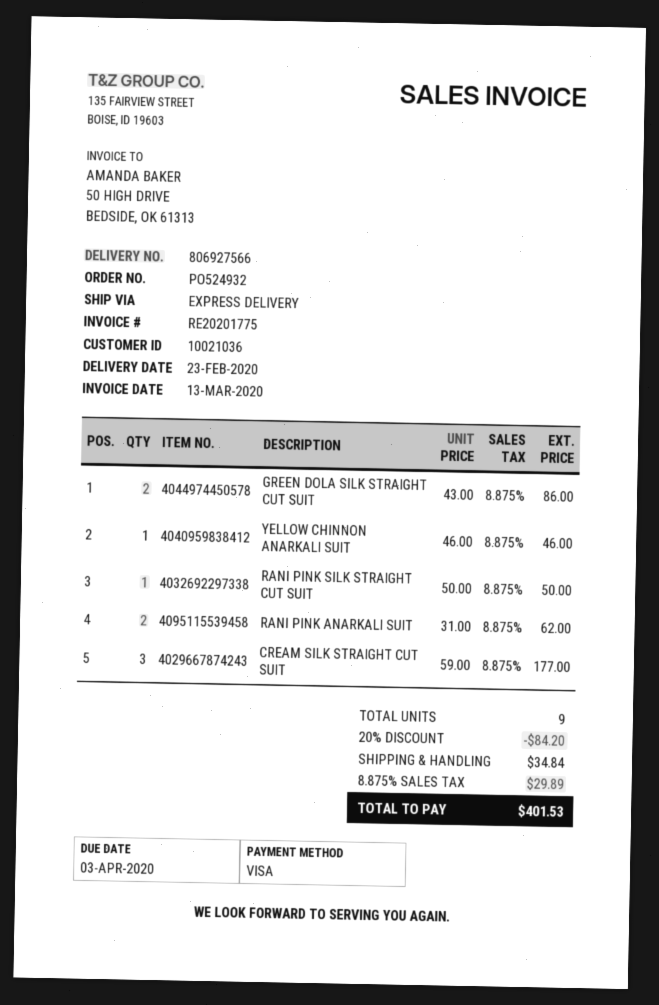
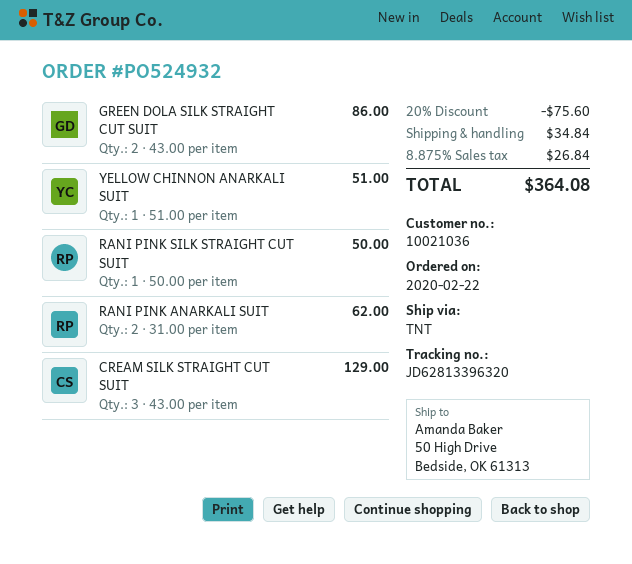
shipping method: express -> TNT
YELLOW CHINNON ANARKALI SUIT: 1 x 46.00 = 46.00 -> 1 x 51.00 = 51.00
CREAM SILK STRAIGHT CUT SUIT: 3 x 59.00 = 177.00 -> 3 x 43.00 = 129.00
discount: 20% = 84.20 -> 20% = 75.60
tax: 8.875% = 29.89 -> 8.875% = 26.84
total: 401.53 -> 364.08

